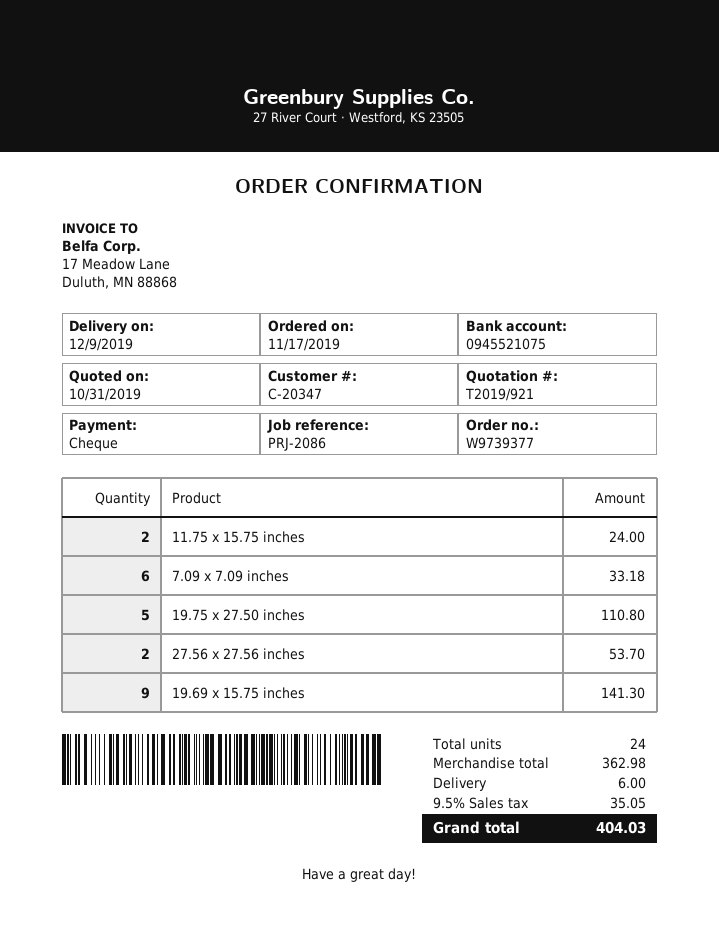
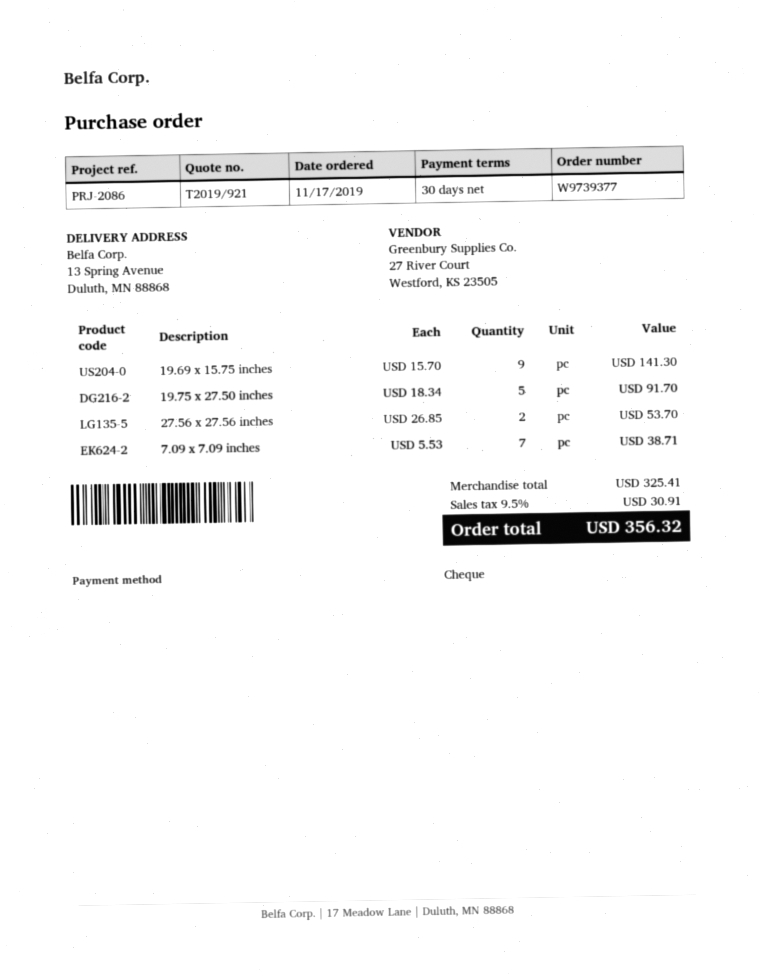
11.75 x 15.75 inches: 2 for 24.00 -> none
7.09 x 7.09 inches: 6 for 33.18 -> 7 for 38.71
19.75 x 27.50 inches: 5 for 110.80 -> 5 for 91.70
subtotal: 362.98 -> 325.41
shipping: 6.00 -> none
tax: 9.5% = 35.05 -> 9.5% = 30.91
total: 404.03 -> 356.32

